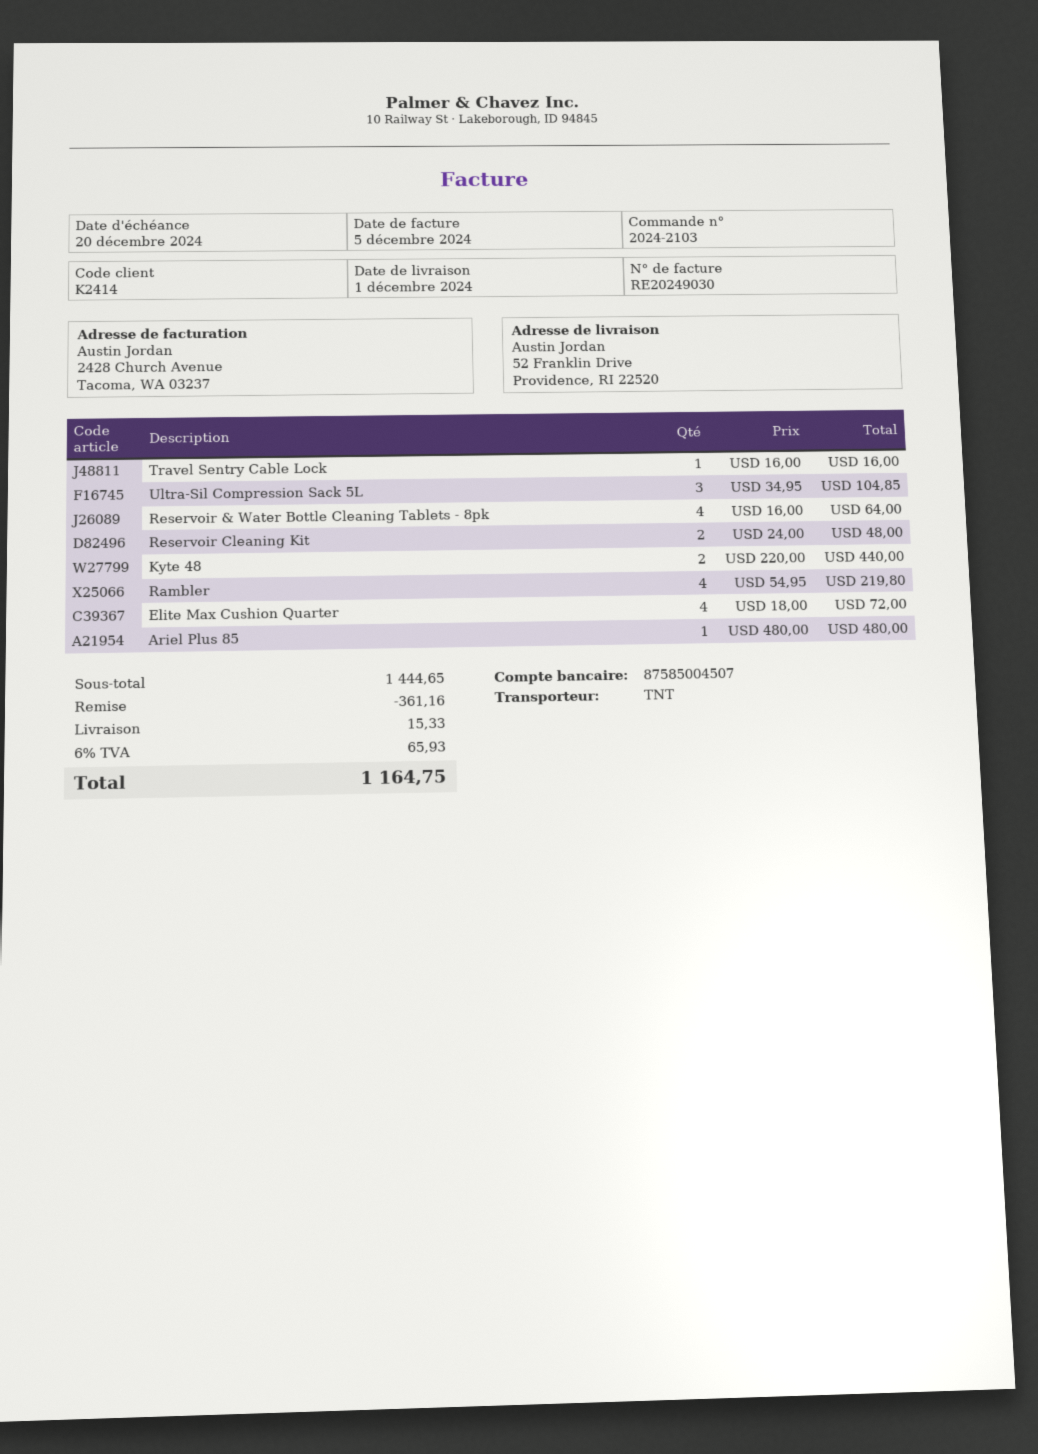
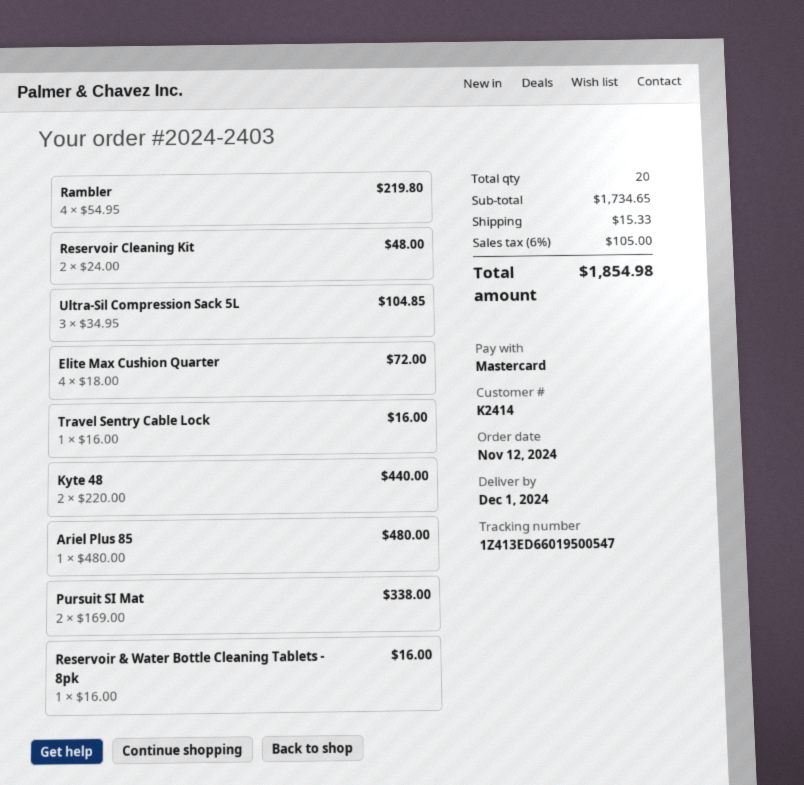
order number: 2024-2103 -> 2024-2403
Reservoir & Water Bottle Cleaning Tablets - 8pk: 4 x 16.00 = 64.00 -> 1 x 16.00 = 16.00
Pursuit SI Mat: none -> 2 x 169.00 = 338.00
subtotal: 1444.65 -> 1734.65
discount: 361.16 -> none
tax: 6% = 65.93 -> 6% = 105.00
total: 1164.75 -> 1854.98

